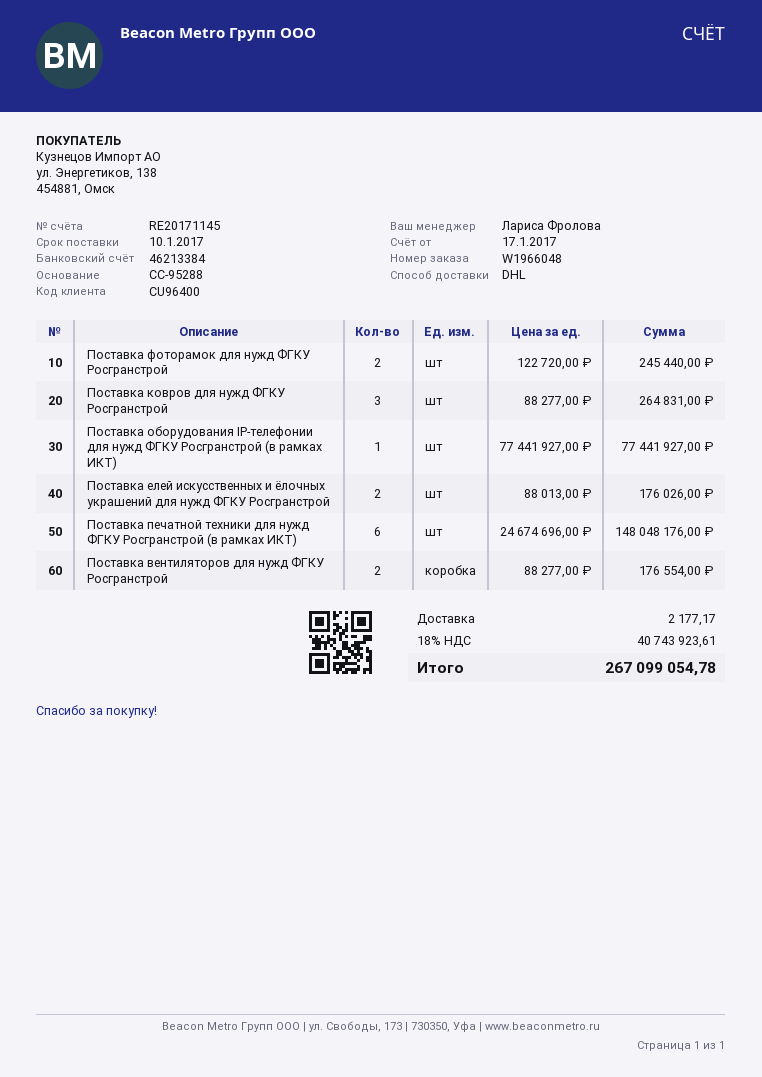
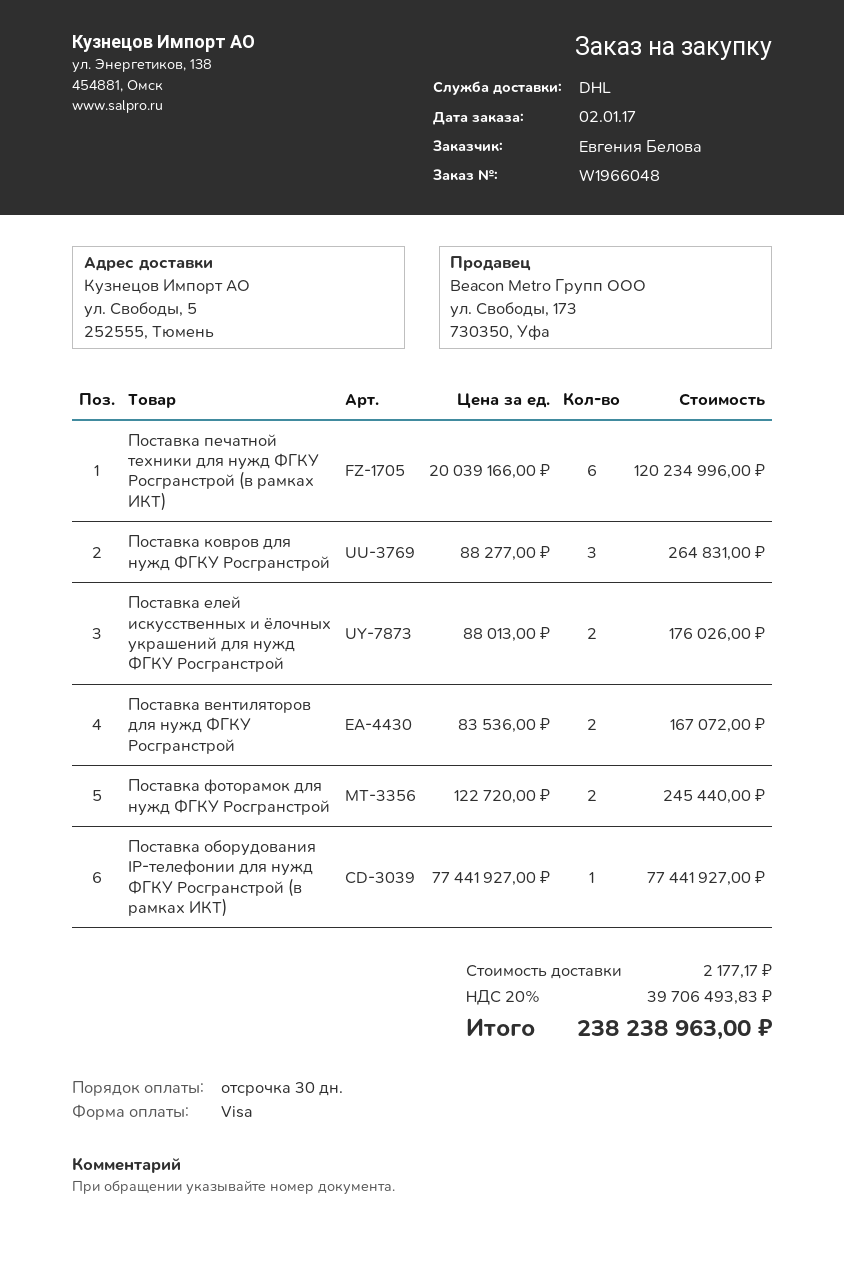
Поставка печатной техники для нужд ФГКУ Росгранстрой (в рамках ИКТ): 6 x 24674696.00 = 148048176.00 -> 6 x 20039166.00 = 120234996.00
Поставка вентиляторов для нужд ФГКУ Росгранстрой: 2 x 88277.00 = 176554.00 -> 2 x 83536.00 = 167072.00
tax: 18% = 40743923.61 -> 20% = 39706493.83
total: 267099054.78 -> 238238963.00

